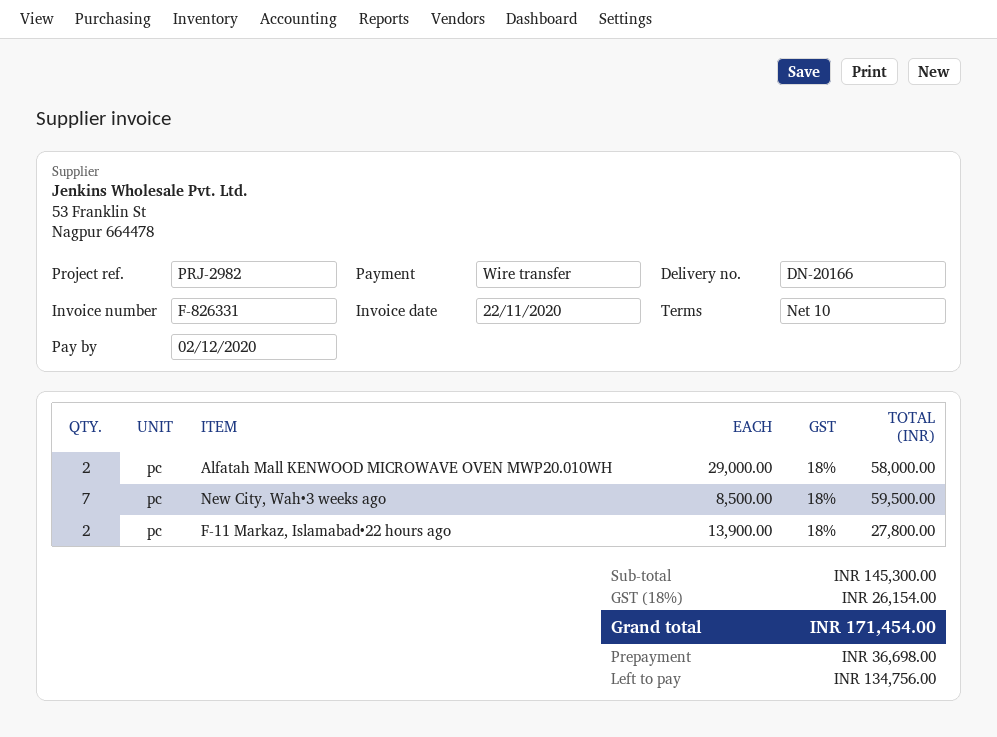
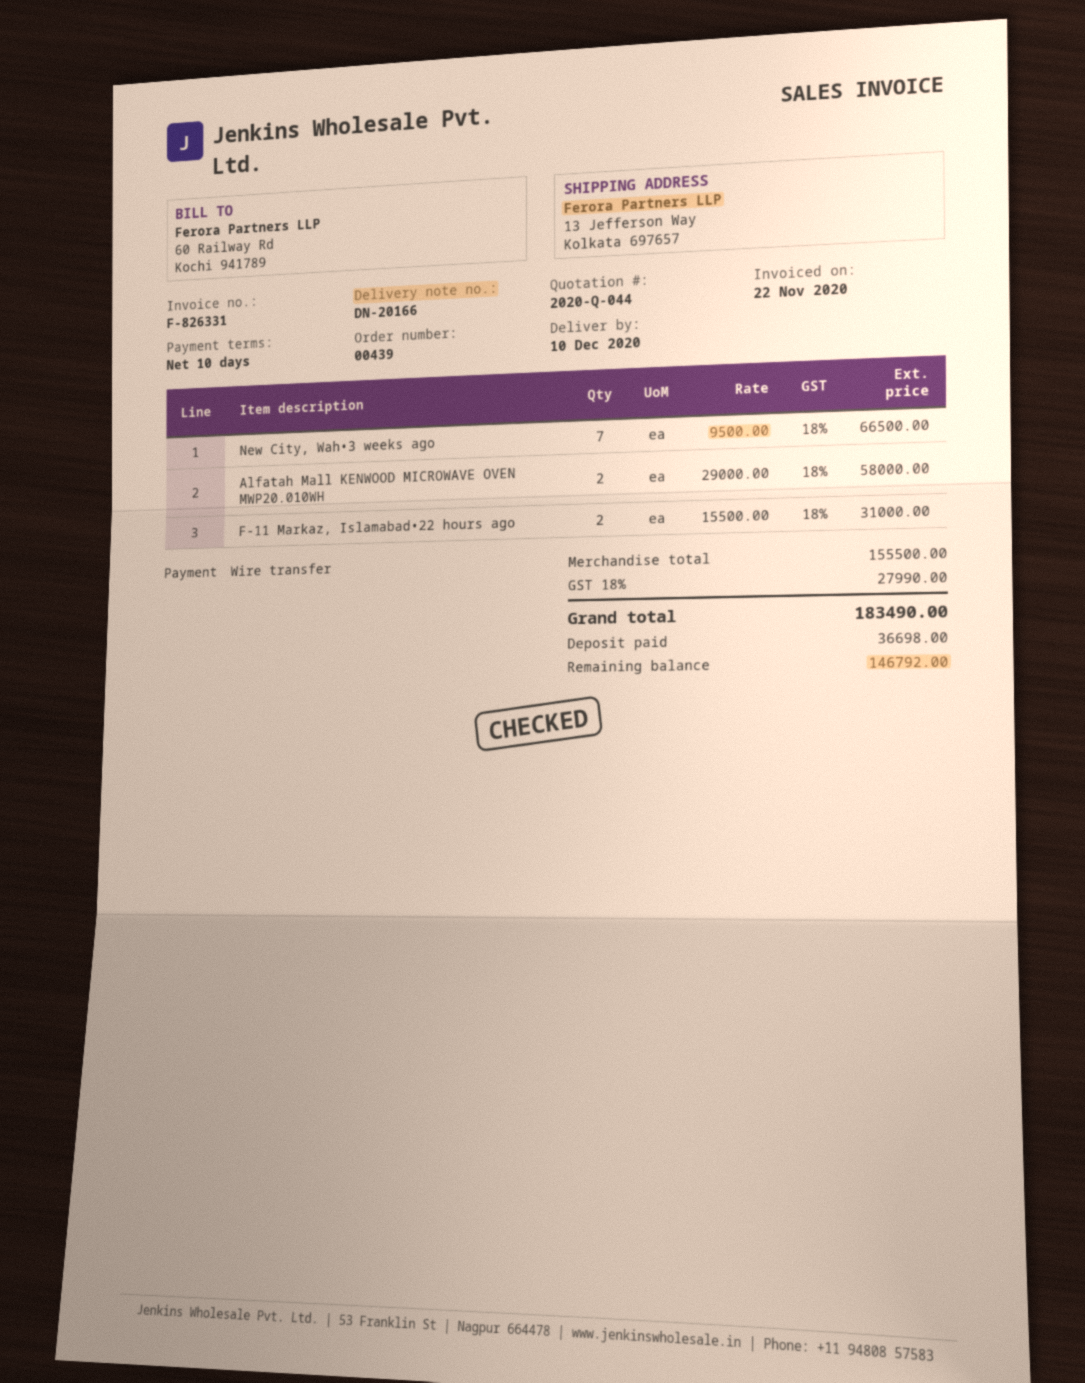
New City, Wah•3 weeks ago: 7 x 8500.00 = 59500.00 -> 7 x 9500.00 = 66500.00
F-11 Markaz, Islamabad•22 hours ago: 2 x 13900.00 = 27800.00 -> 2 x 15500.00 = 31000.00
subtotal: 145300.00 -> 155500.00
tax: 18% = 26154.00 -> 18% = 27990.00
total: 171454.00 -> 183490.00
balance: 134756.00 -> 146792.00

